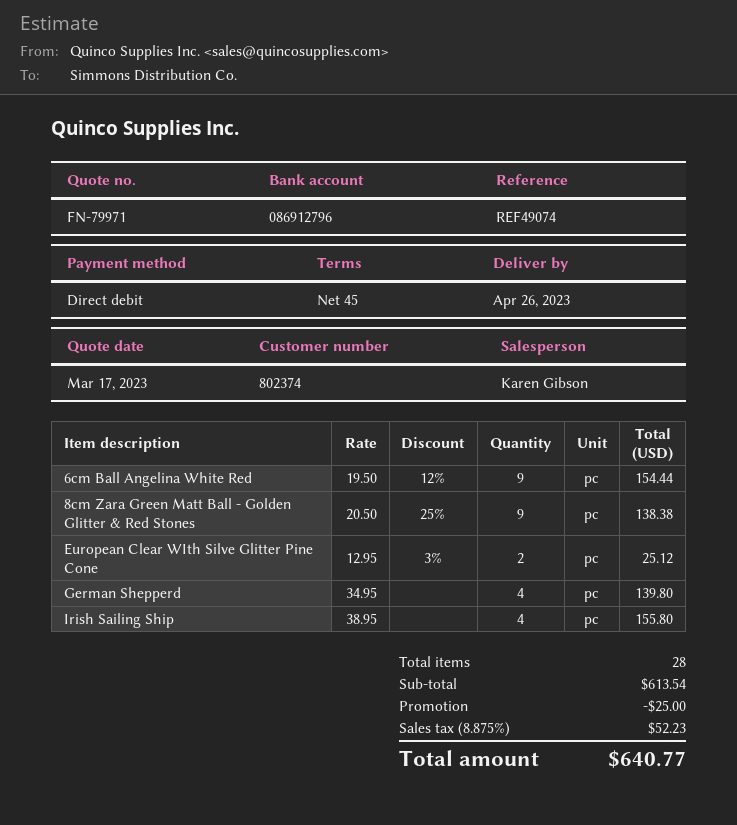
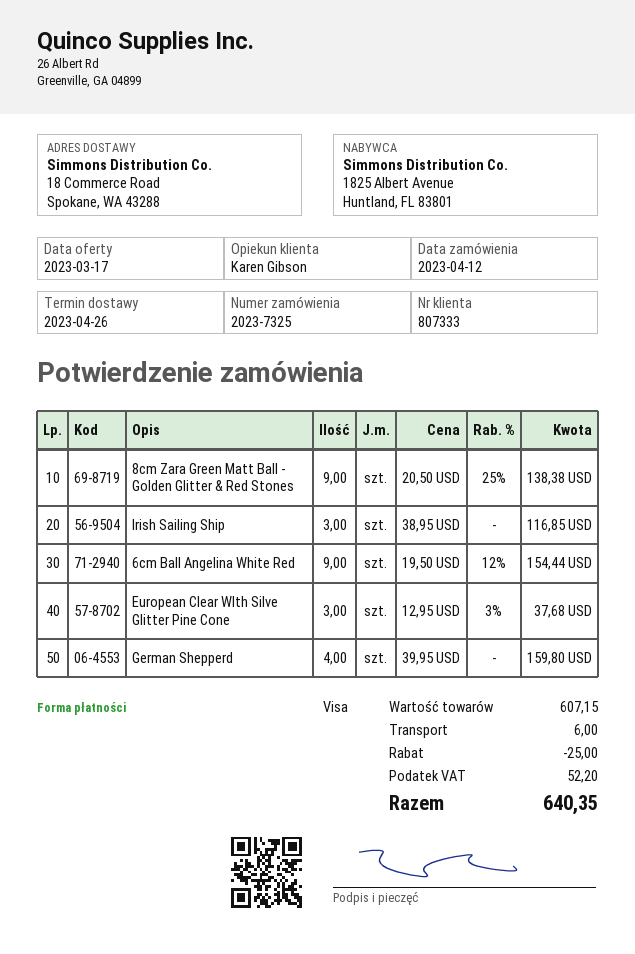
customer number: 802374 -> 807333
payment method: direct debit -> Visa
European Clear WIth Silve Glitter Pine Cone: 2 x 12.95 - 3% = 25.12 -> 3 x 12.95 - 3% = 37.68
German Shepperd: 4 x 34.95 = 139.80 -> 4 x 39.95 = 159.80
Irish Sailing Ship: 4 x 38.95 = 155.80 -> 3 x 38.95 = 116.85
subtotal: 613.54 -> 607.15
shipping: none -> 6.00
tax: 52.23 -> 52.20
total: 640.77 -> 640.35

